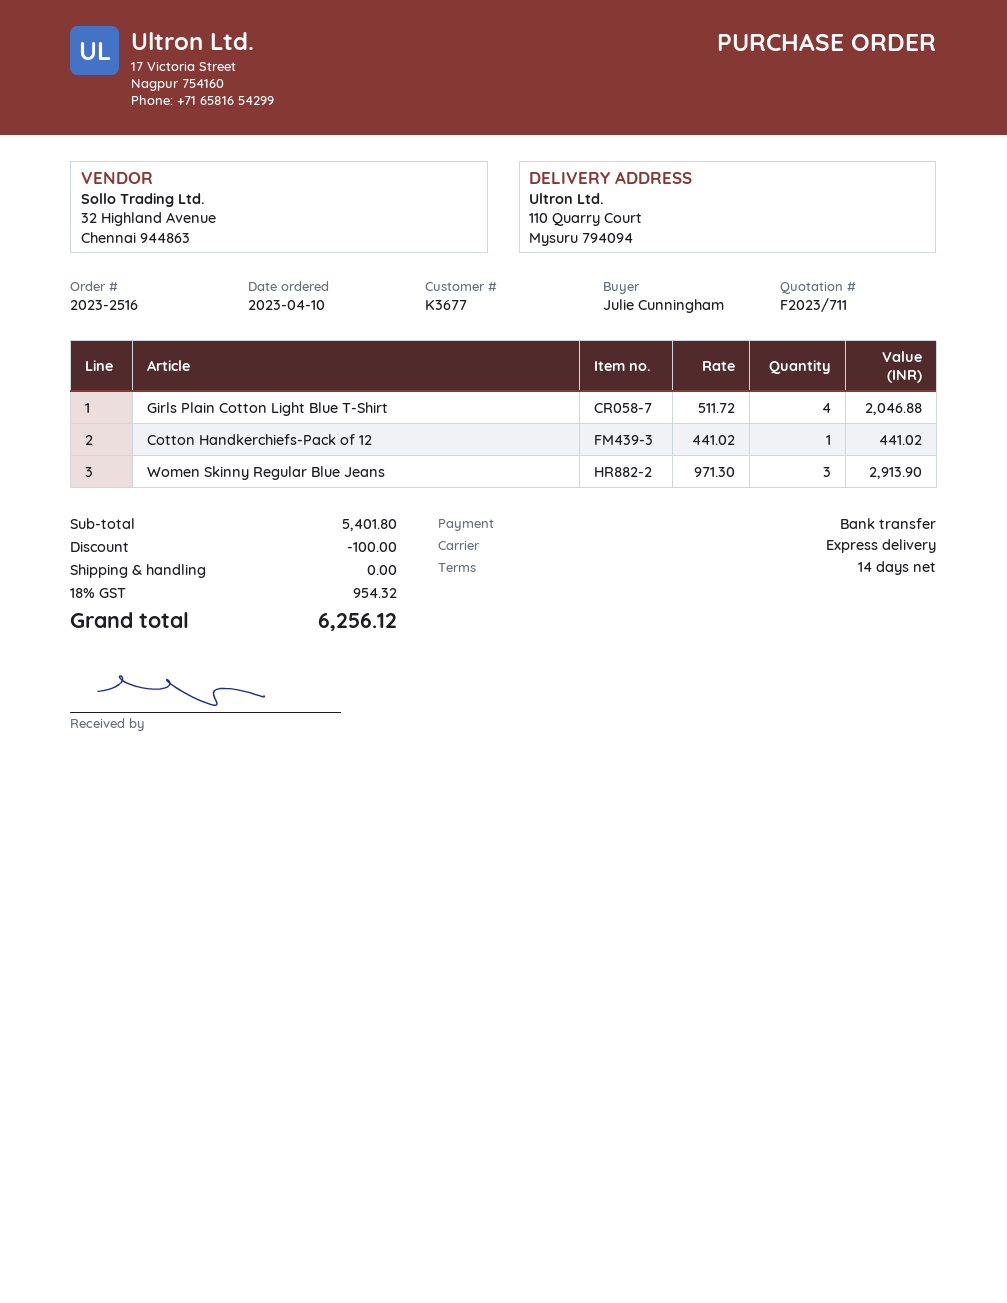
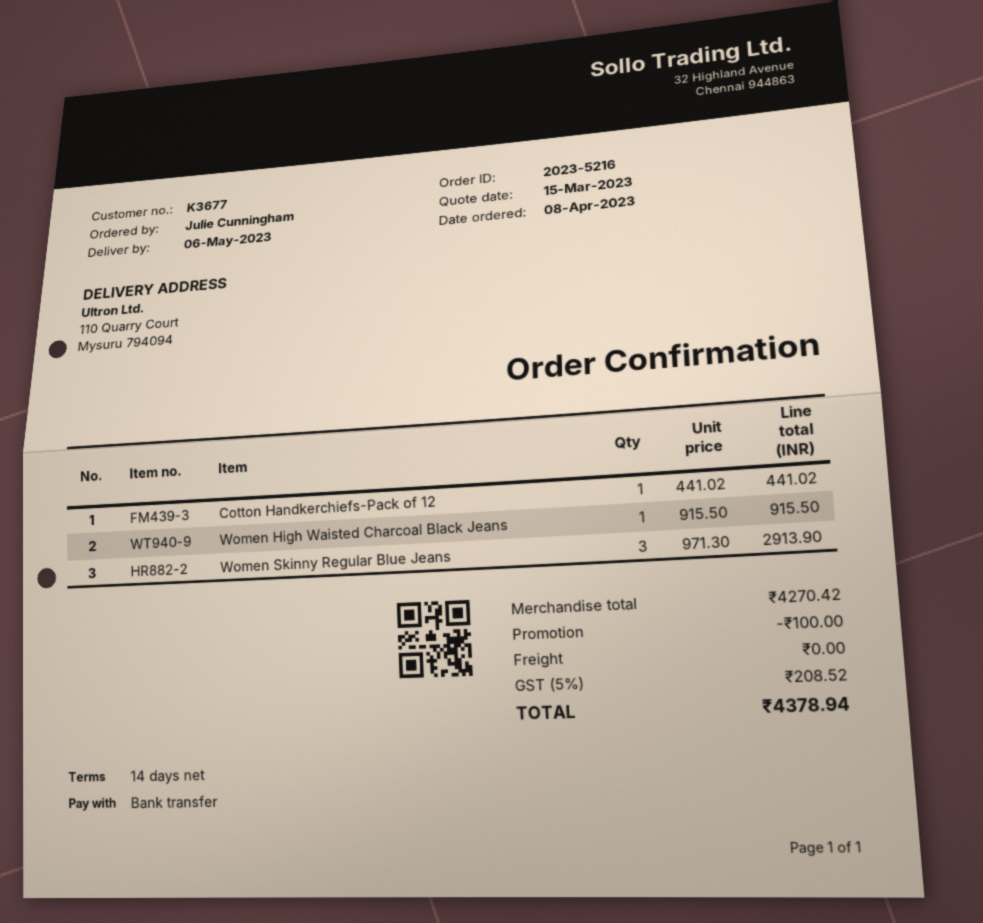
order number: 2023-2516 -> 2023-5216
order date: 2023-04-10 -> 2023-04-08
Girls Plain Cotton Light Blue T-Shirt: 4 x 511.72 = 2046.88 -> none
Women High Waisted Charcoal Black Jeans: none -> 1 x 915.50 = 915.50
subtotal: 5401.80 -> 4270.42
tax: 18% = 954.32 -> 5% = 208.52
total: 6256.12 -> 4378.94

